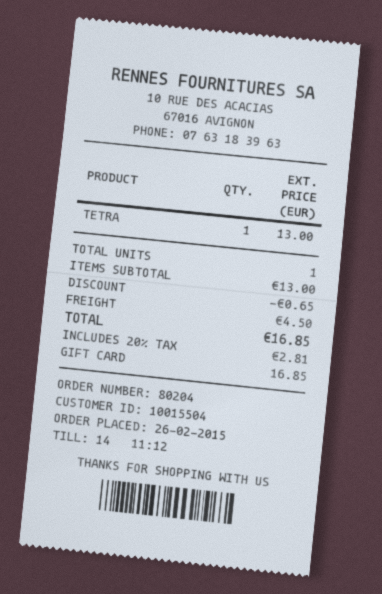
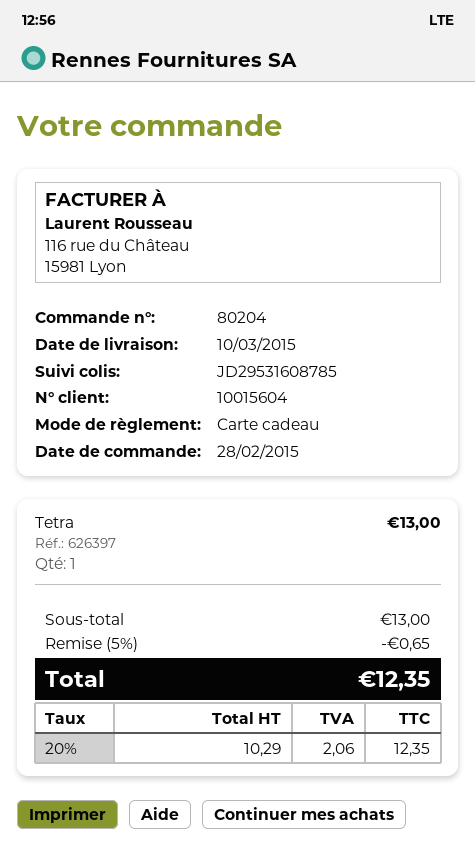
order date: 2015-02-26 -> 2015-02-28
customer number: 10015504 -> 10015604
shipping: 4.50 -> none
tax: 20% = 2.81 -> 20% = 2.06
total: 16.85 -> 12.35

